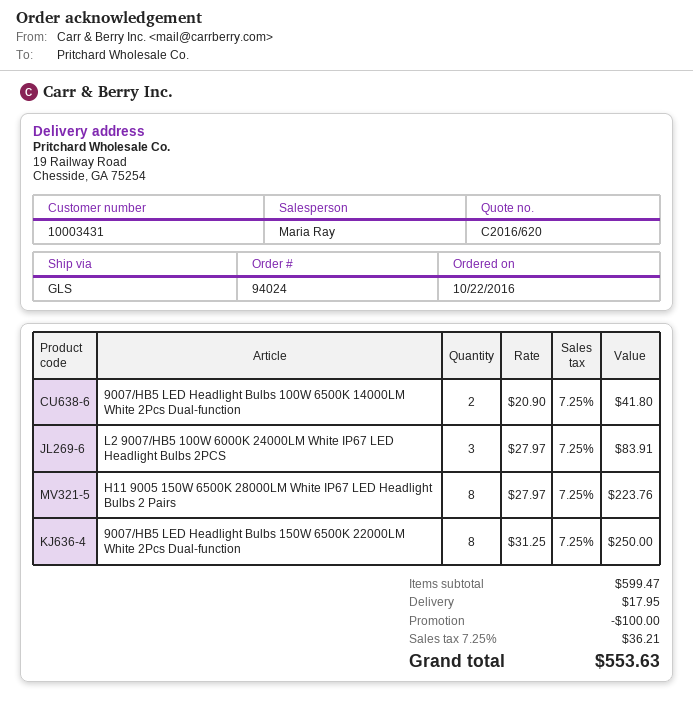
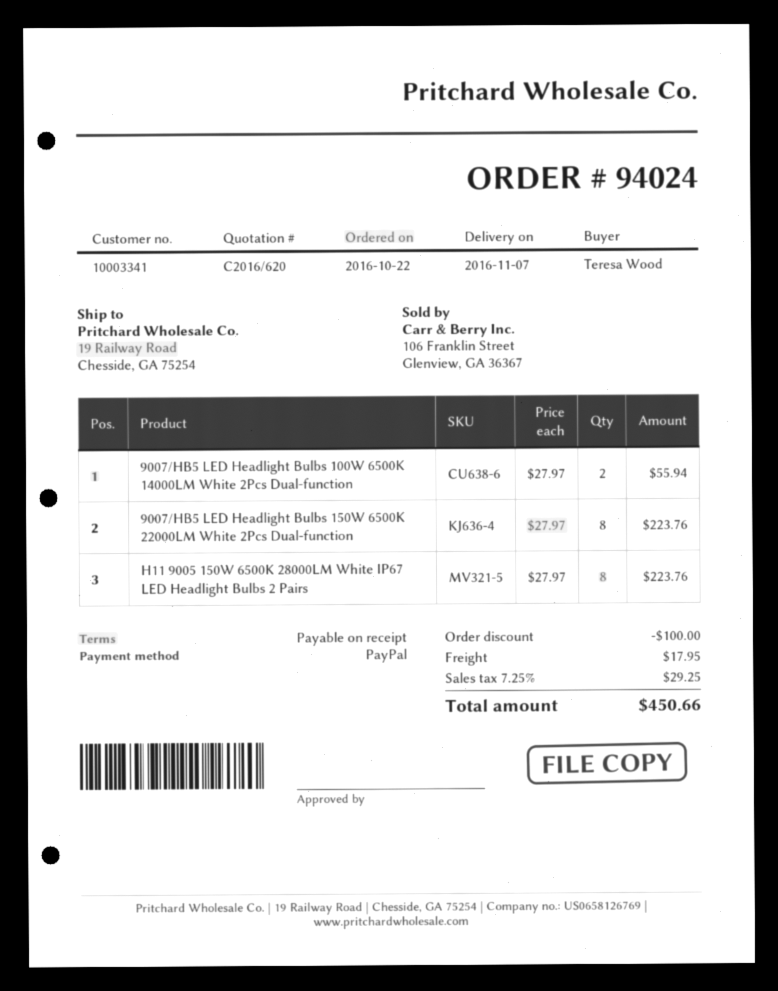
customer number: 10003431 -> 10003341
9007/HB5 LED Headlight Bulbs 100W 6500K 14000LM White 2Pcs Dual-function: 2 x 20.90 = 41.80 -> 2 x 27.97 = 55.94
L2 9007/HB5 100W 6000K 24000LM White IP67 LED Headlight Bulbs 2PCS: 3 x 27.97 = 83.91 -> none
9007/HB5 LED Headlight Bulbs 150W 6500K 22000LM White 2Pcs Dual-function: 8 x 31.25 = 250.00 -> 8 x 27.97 = 223.76
tax: 7.25% = 36.21 -> 7.25% = 29.25
total: 553.63 -> 450.66

